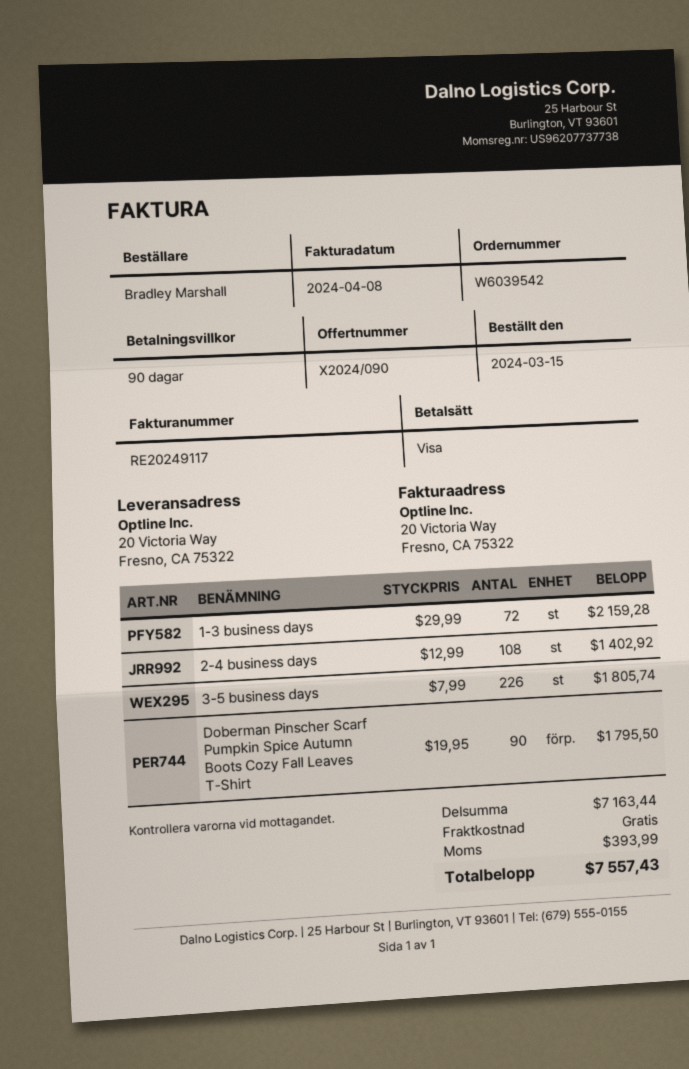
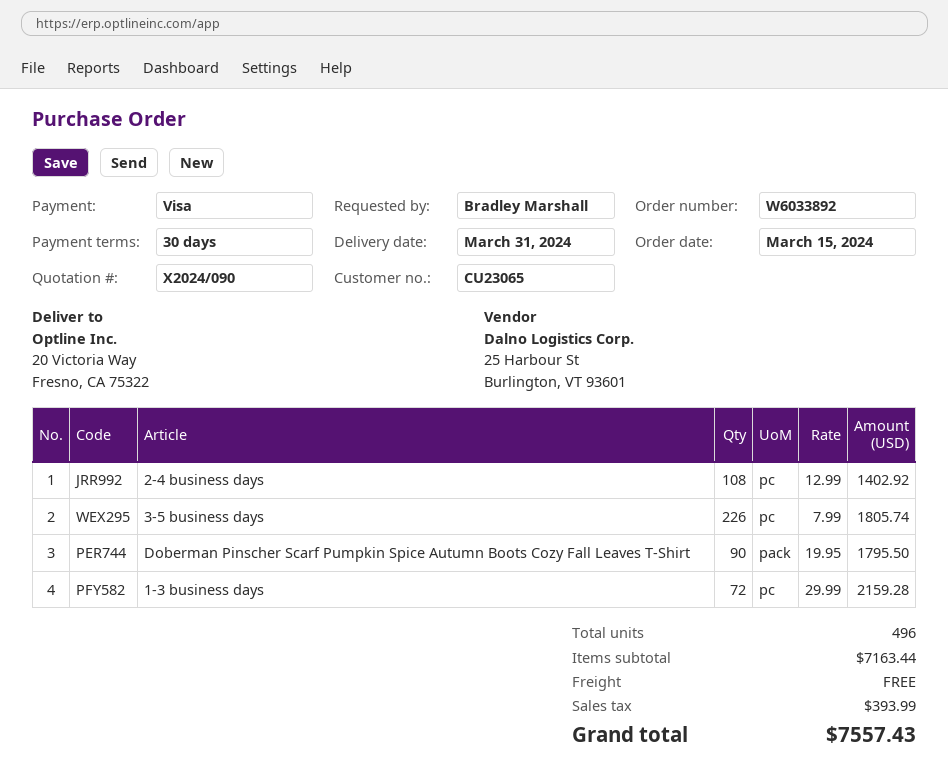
order number: W6039542 -> W6033892
payment terms: 90 days -> 30 days

